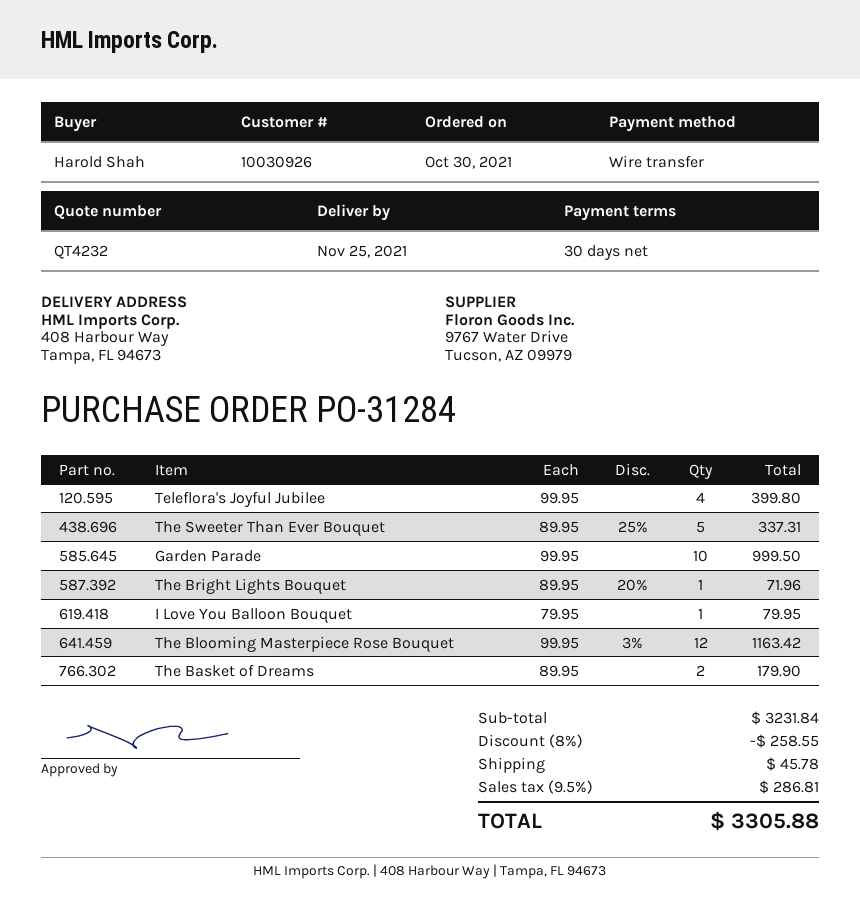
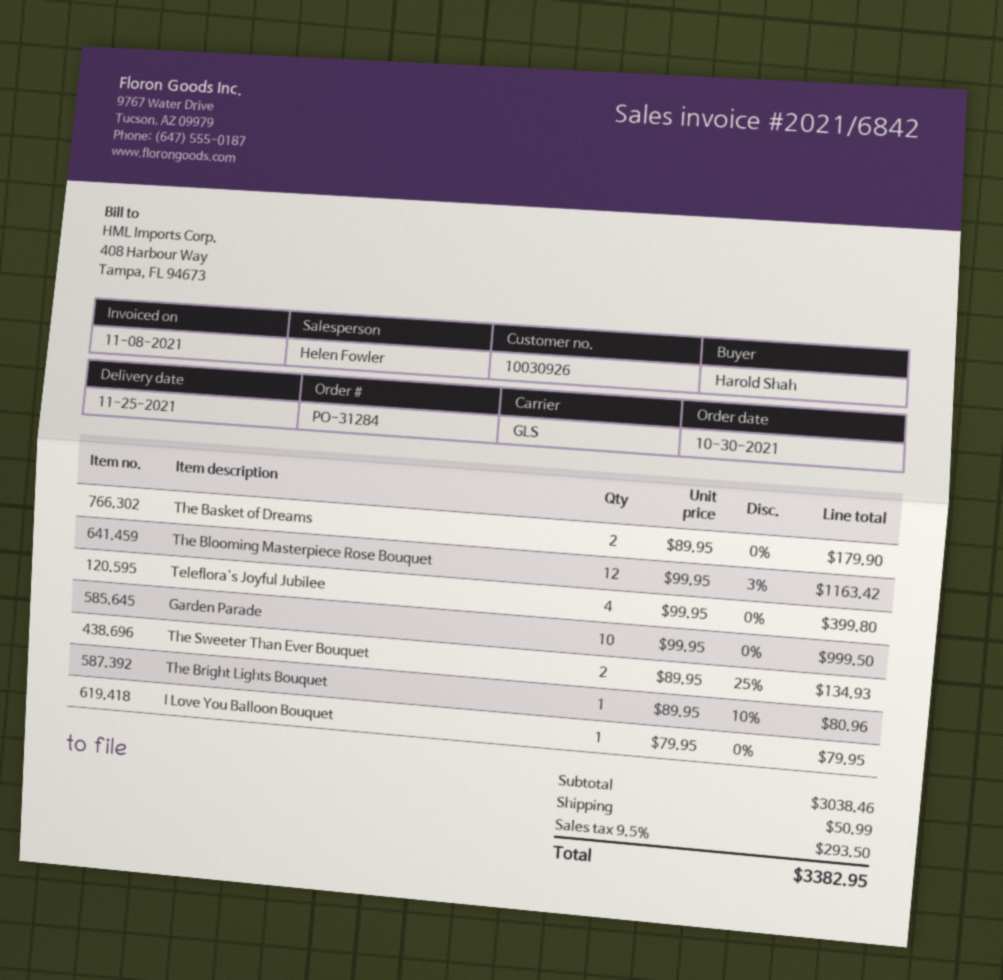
The Sweeter Than Ever Bouquet: 5 x 89.95 - 25% = 337.31 -> 2 x 89.95 - 25% = 134.93
The Bright Lights Bouquet: 1 x 89.95 - 20% = 71.96 -> 1 x 89.95 - 10% = 80.96
subtotal: 3231.84 -> 3038.46
discount: 8% = 258.55 -> none
shipping: 45.78 -> 50.99
tax: 9.5% = 286.81 -> 9.5% = 293.50
total: 3305.88 -> 3382.95

